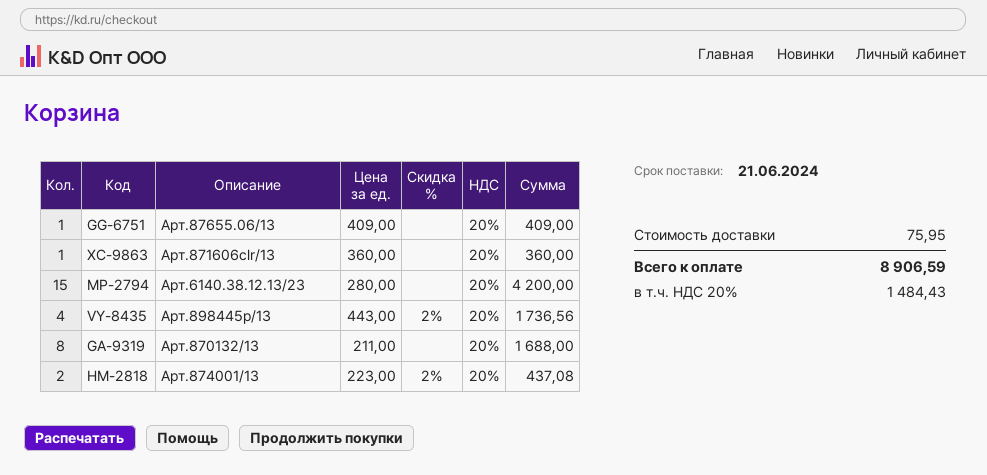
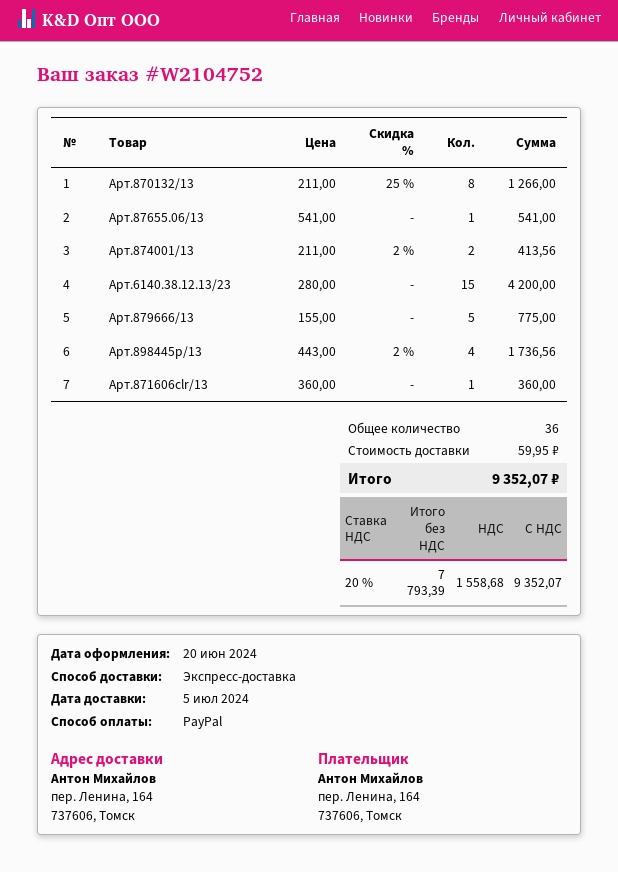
delivery date: 2024-06-21 -> 2024-07-05
Арт.87655.06/13: 1 x 409.00 = 409.00 -> 1 x 541.00 = 541.00
Арт.870132/13: 8 x 211.00 = 1688.00 -> 8 x 211.00 - 25% = 1266.00
Арт.874001/13: 2 x 223.00 - 2% = 437.08 -> 2 x 211.00 - 2% = 413.56
Арт.879666/13: none -> 5 x 155.00 = 775.00
shipping: 75.95 -> 59.95
tax: 20% = 1484.43 -> 20% = 1558.68
total: 8906.59 -> 9352.07

